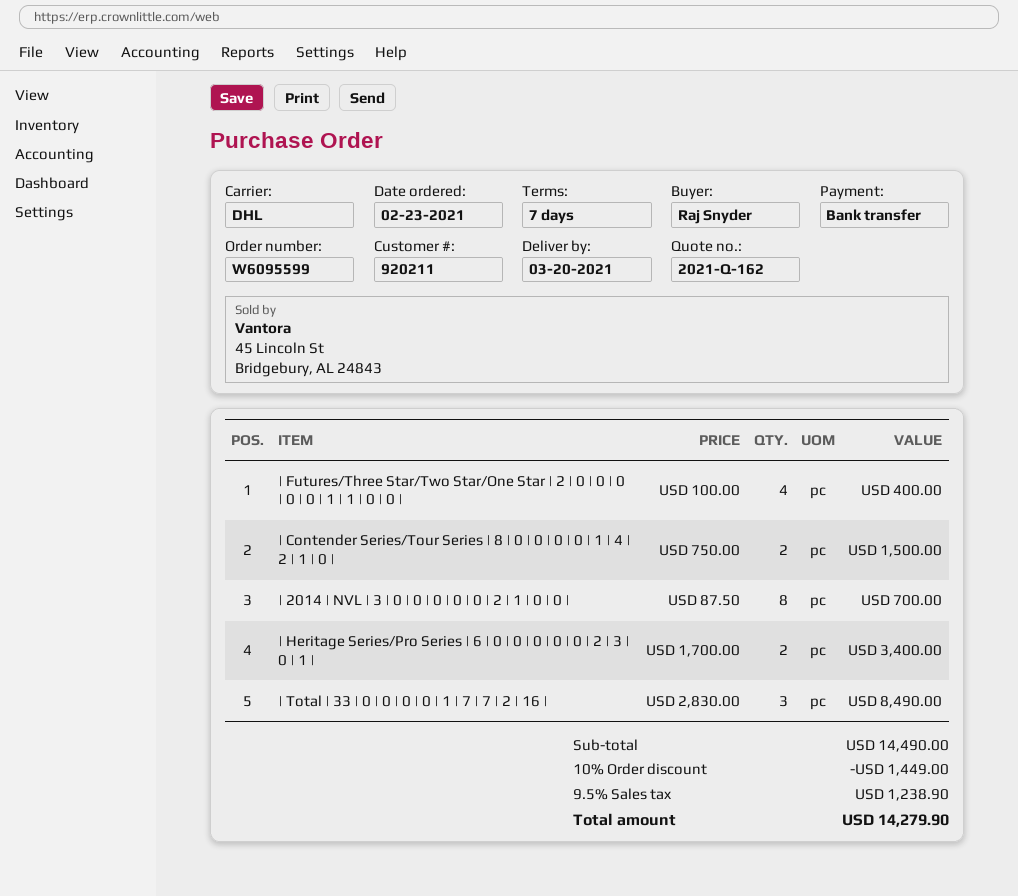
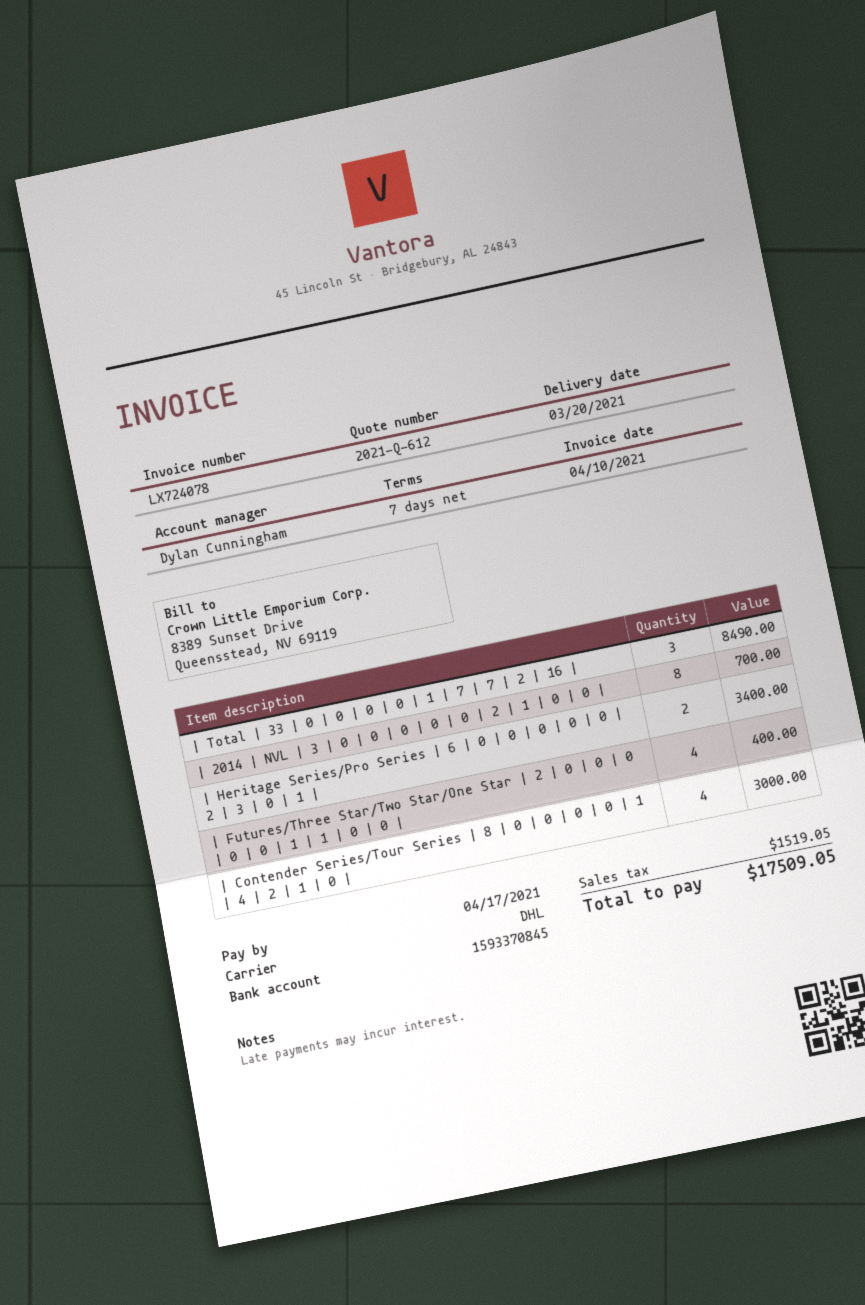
quote number: 2021-Q-162 -> 2021-Q-612
| Contender Series/Tour Series | 8 | 0 | 0 | 0 | 0 | 1 | 4 | 2 | 1 | 0 |: 2 for 1500.00 -> 4 for 3000.00
discount: 10% = 1449.00 -> none
tax: 1238.90 -> 1519.05
total: 14279.90 -> 17509.05

